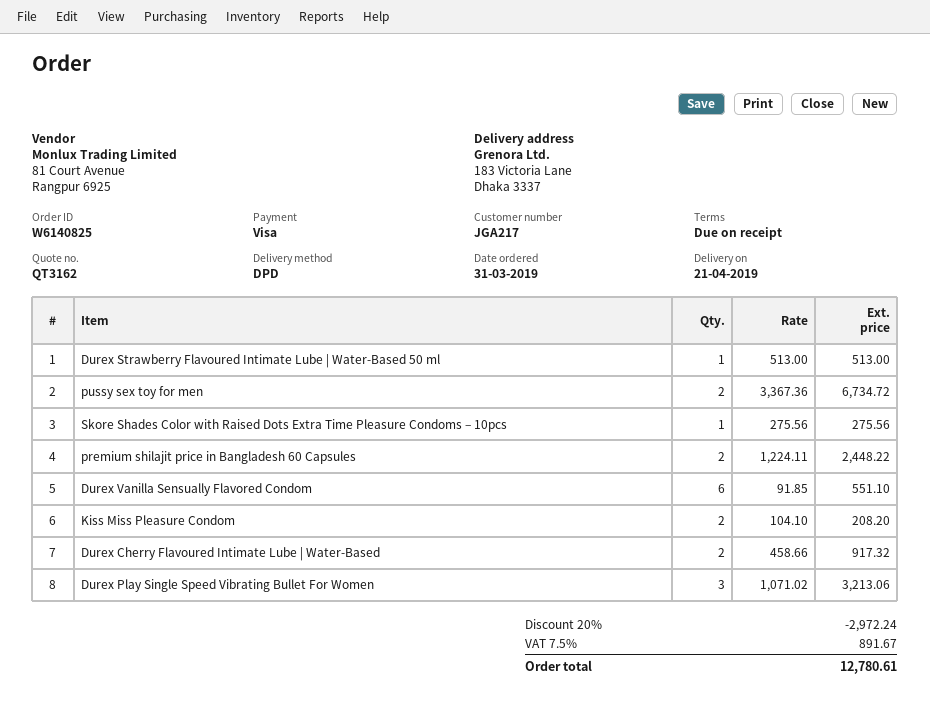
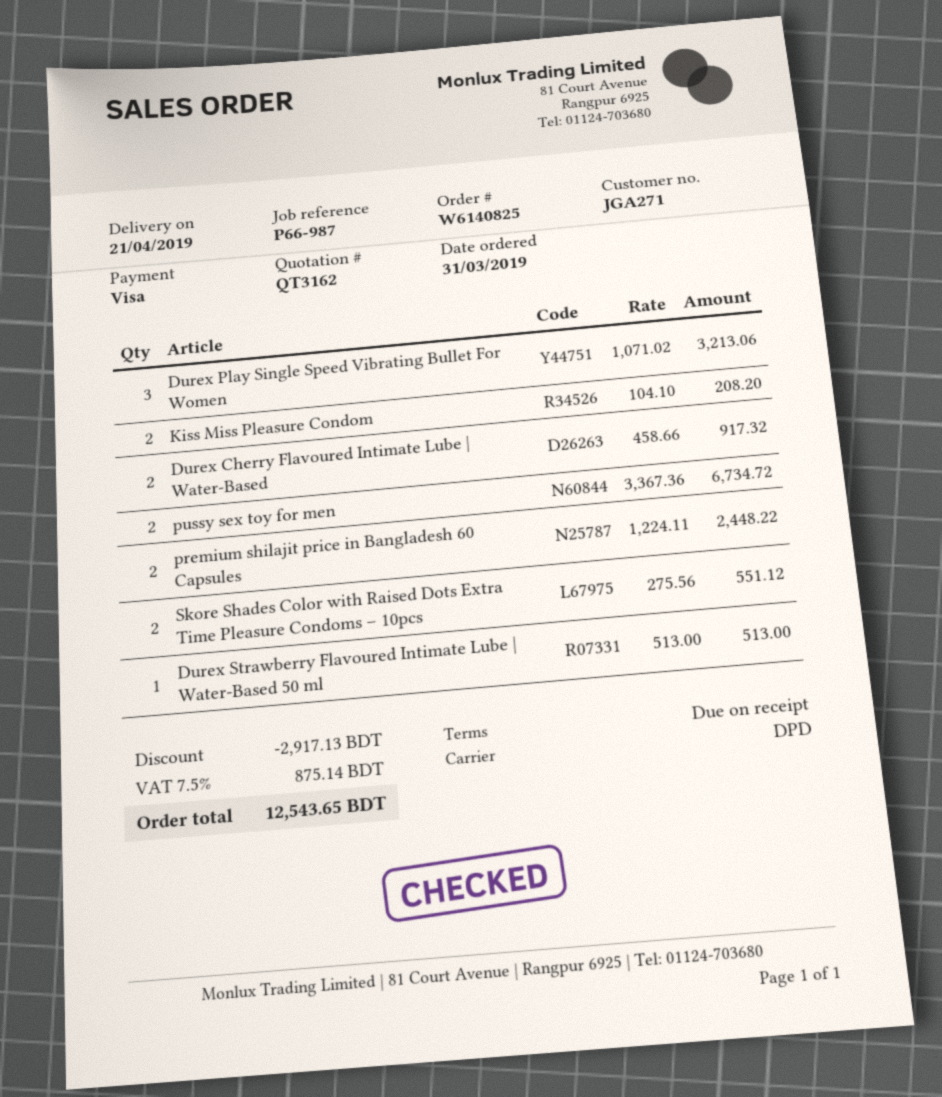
customer number: JGA217 -> JGA271
Skore Shades Color with Raised Dots Extra Time Pleasure Condoms – 10pcs: 1 x 275.56 = 275.56 -> 2 x 275.56 = 551.12
Durex Vanilla Sensually Flavored Condom: 6 x 91.85 = 551.10 -> none
discount: 2972.24 -> 2917.13
tax: 7.5% = 891.67 -> 7.5% = 875.14
total: 12780.61 -> 12543.65

